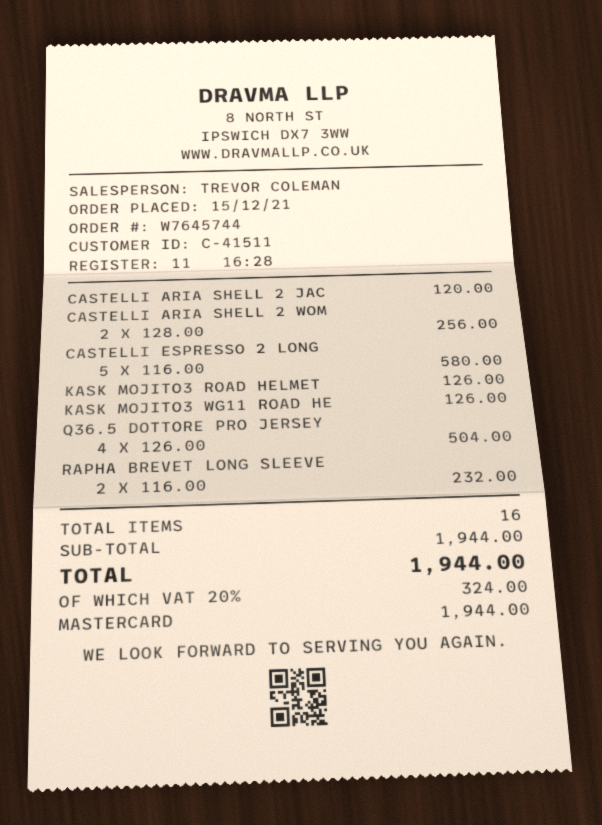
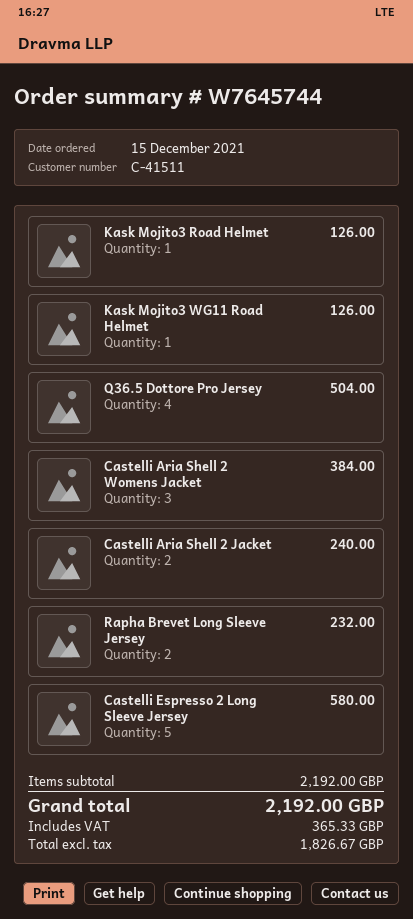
CASTELLI ARIA SHELL 2 JAC: 1 for 120.00 -> 2 for 240.00
CASTELLI ARIA SHELL 2 WOM: 2 for 256.00 -> 3 for 384.00
subtotal: 1944.00 -> 2192.00
tax: 324.00 -> 365.33
total: 1944.00 -> 2192.00

